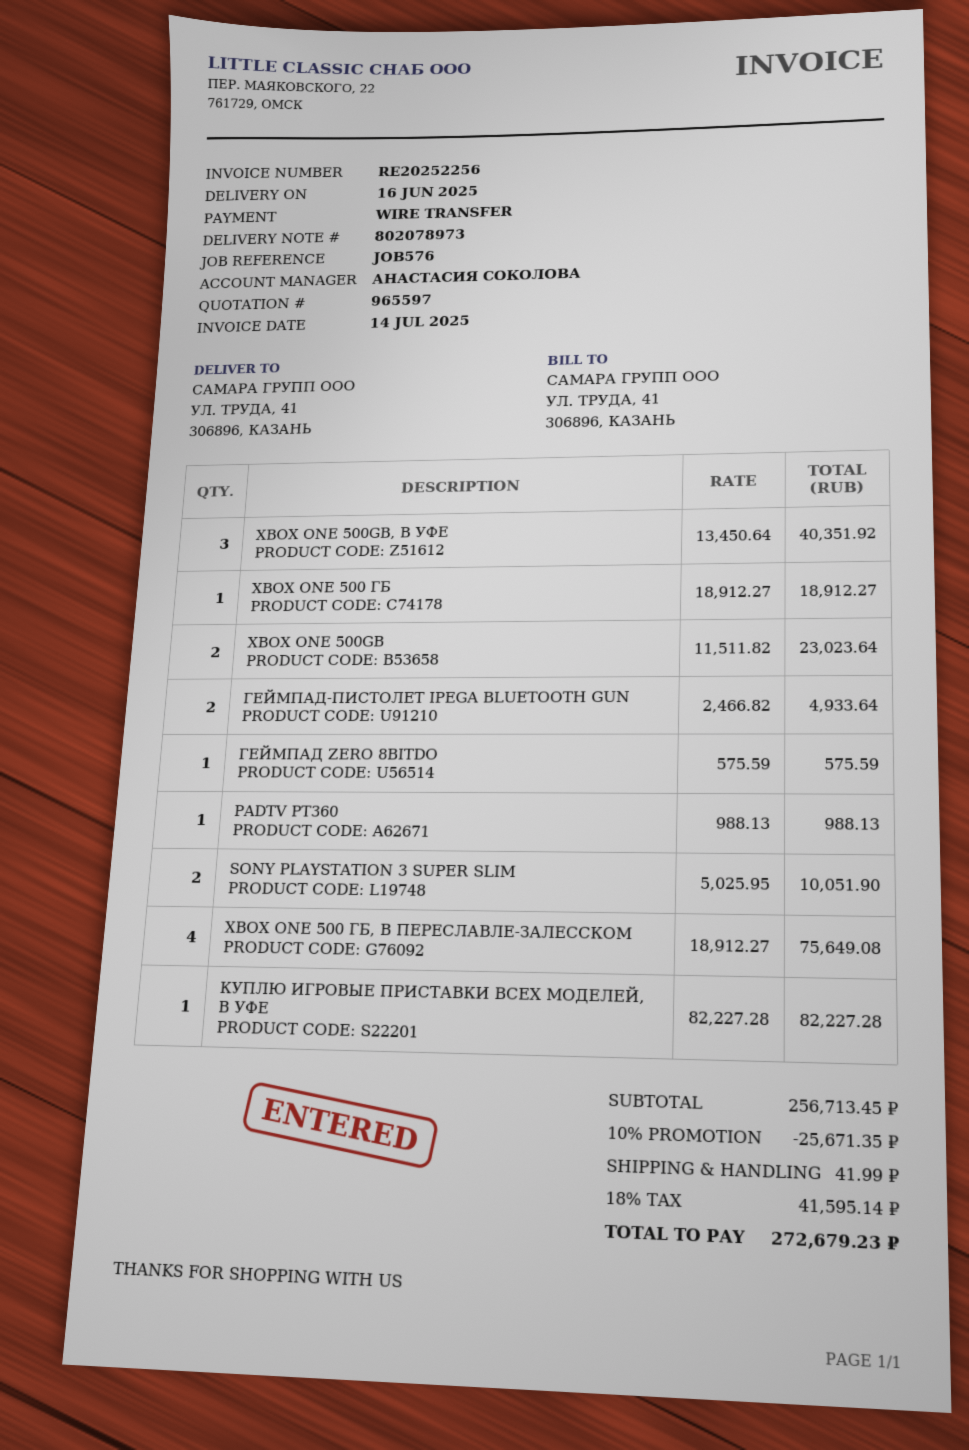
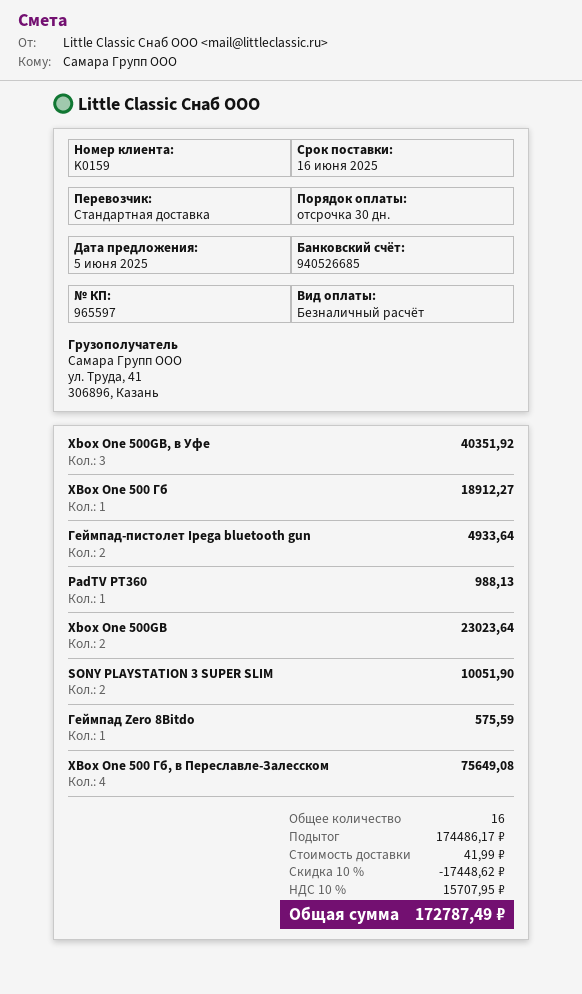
КУПЛЮ ИГРОВЫЕ ПРИСТАВКИ ВСЕХ МОДЕЛЕЙ, В УФЕ: 1 for 82227.28 -> none
subtotal: 256713.45 -> 174486.17
discount: 10% = 25671.35 -> 10% = 17448.62
tax: 18% = 41595.14 -> 10% = 15707.95
total: 272679.23 -> 172787.49

